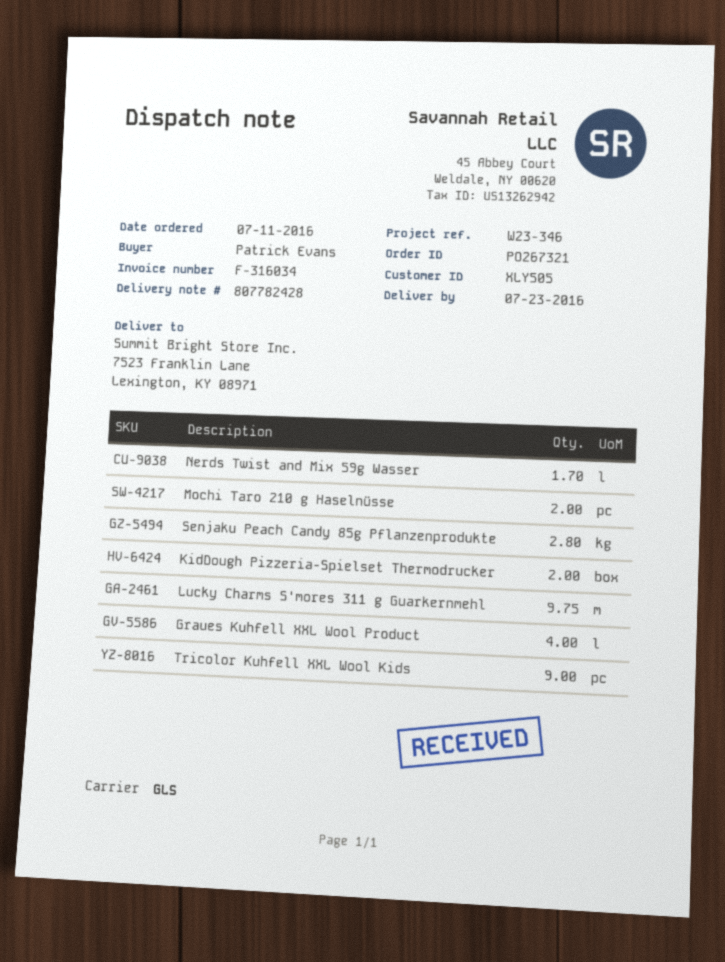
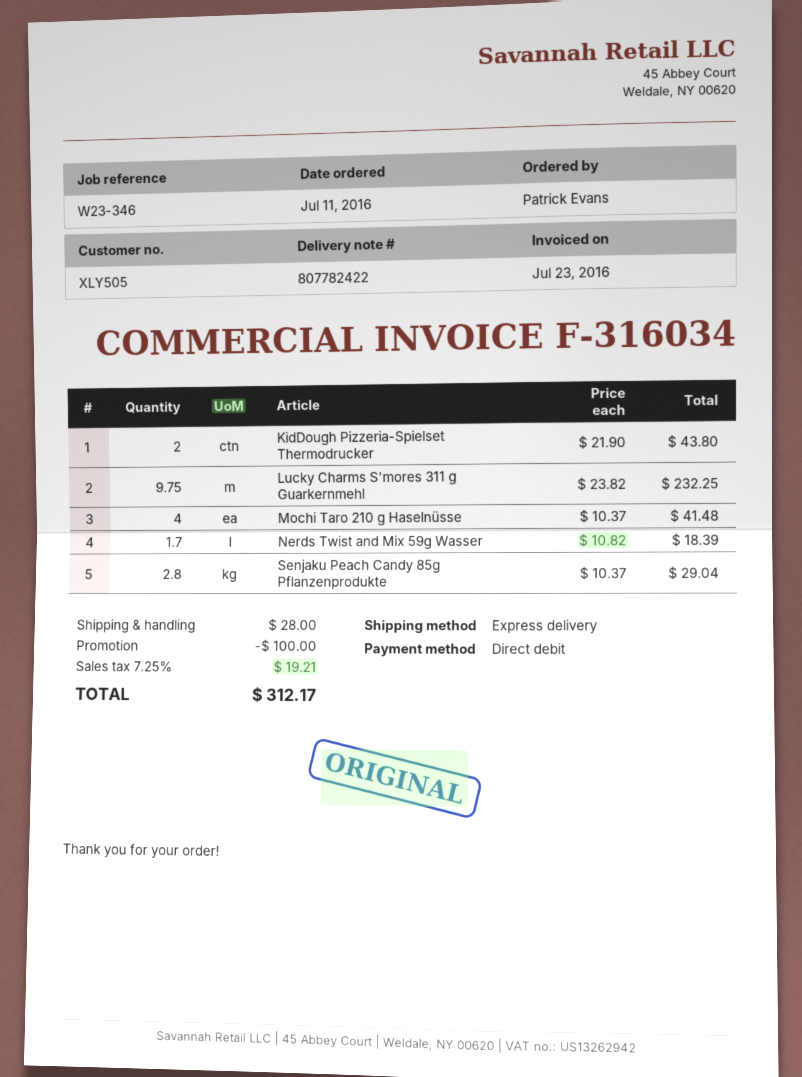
delivery note number: 807782428 -> 807782422
shipping method: GLS -> express
Mochi Taro 210 g Haselnüsse: 2 -> 4
Graues Kuhfell XXL Wool Product: 4 -> none
Tricolor Kuhfell XXL Wool Kids: 9 -> none

